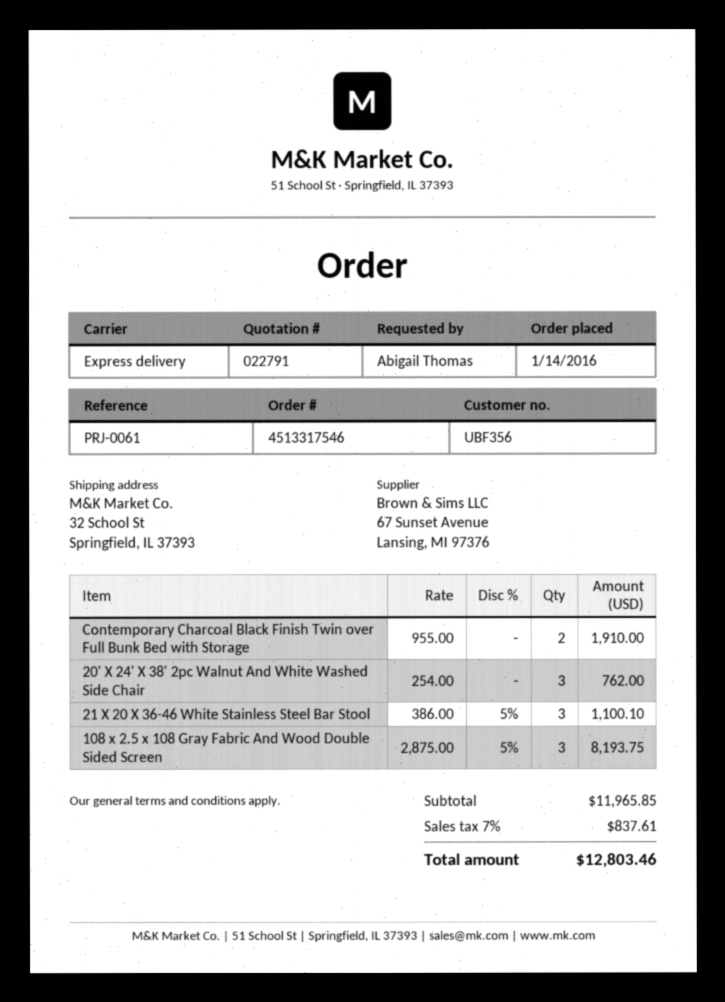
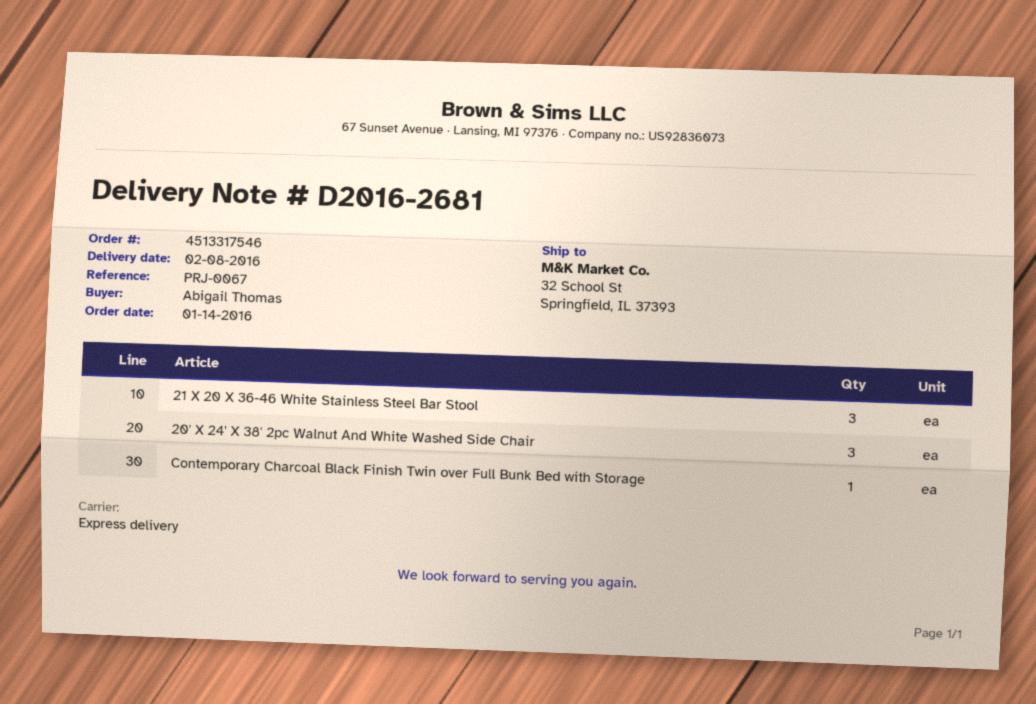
reference: PRJ-0061 -> PRJ-0067
Contemporary Charcoal Black Finish Twin over Full Bunk Bed with Storage: 2 -> 1
108 x 2.5 x 108 Gray Fabric And Wood Double Sided Screen: 3 -> none

